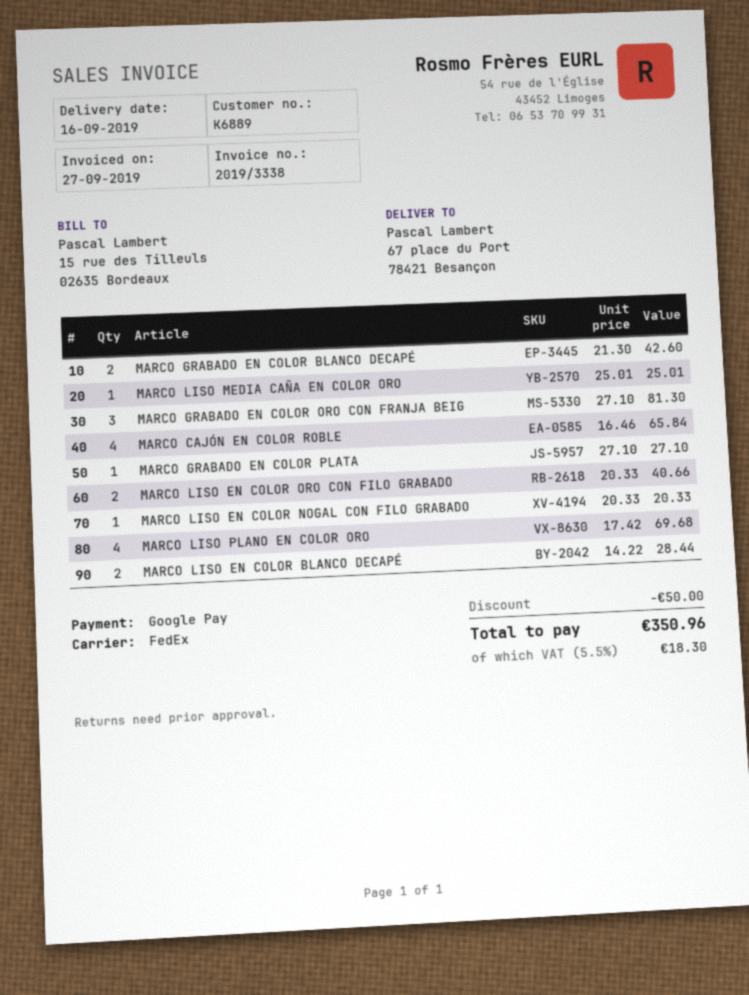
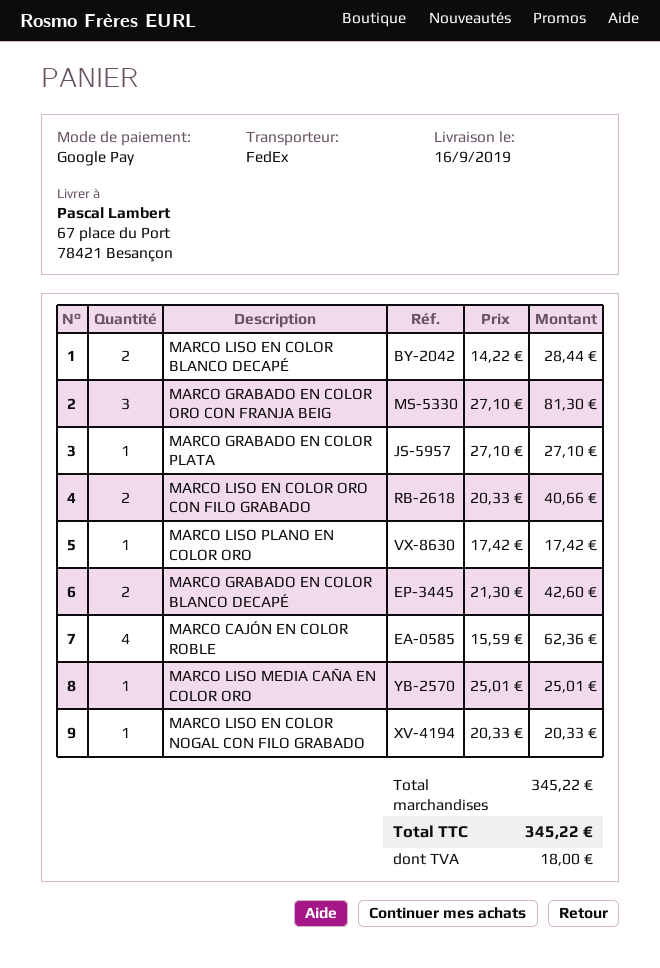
MARCO CAJÓN EN COLOR ROBLE: 4 x 16.46 = 65.84 -> 4 x 15.59 = 62.36
MARCO LISO PLANO EN COLOR ORO: 4 x 17.42 = 69.68 -> 1 x 17.42 = 17.42
discount: 50.00 -> none
tax: 18.30 -> 18.00
total: 350.96 -> 345.22

